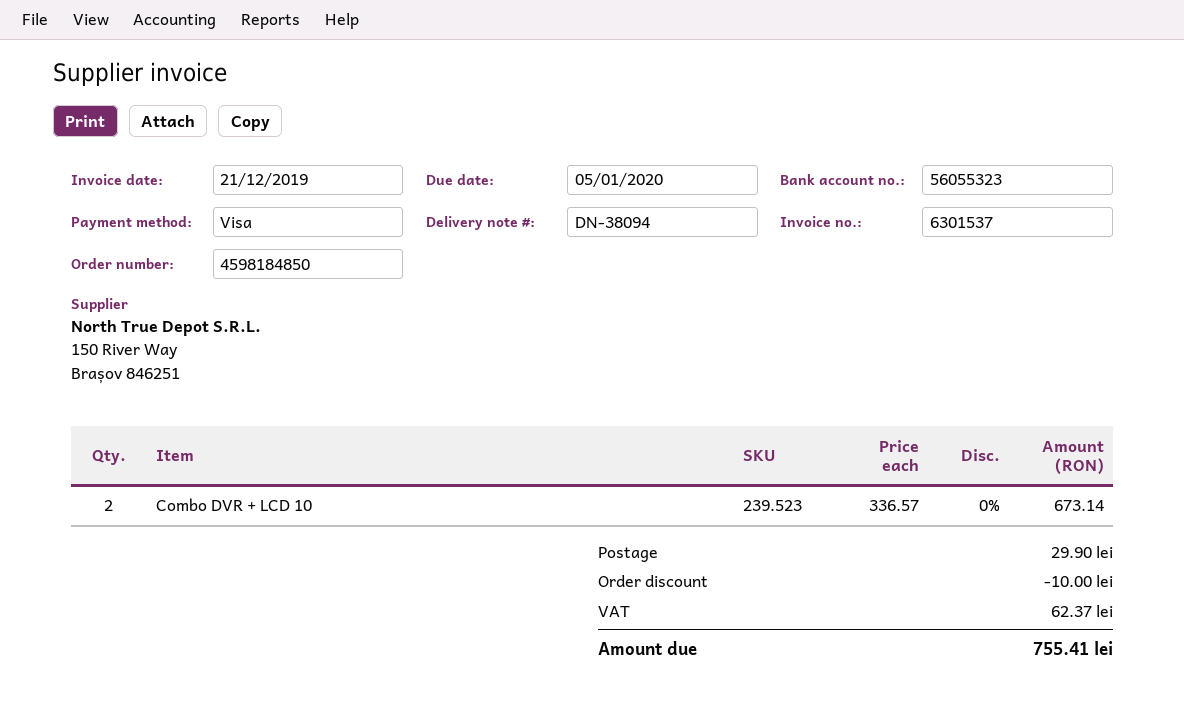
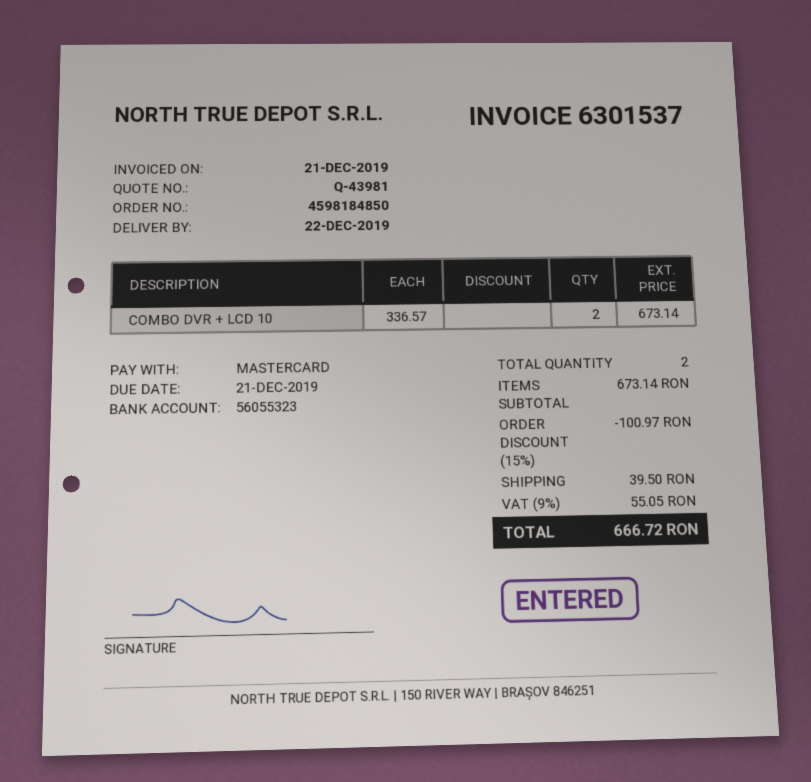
due date: 2020-01-05 -> 2019-12-21
payment method: Visa -> Mastercard
discount: 10.00 -> 100.97
shipping: 29.90 -> 39.50
tax: 62.37 -> 55.05
total: 755.41 -> 666.72

